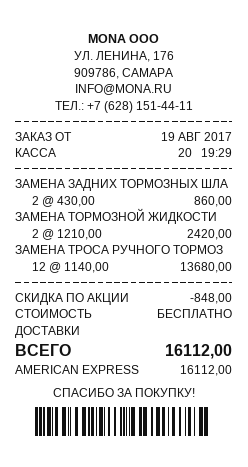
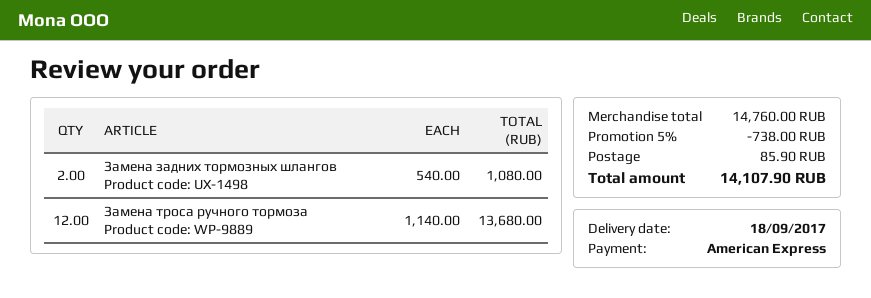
ЗАМЕНА ЗАДНИХ ТОРМОЗНЫХ ШЛА: 2 x 430.00 = 860.00 -> 2 x 540.00 = 1080.00
ЗАМЕНА ТОРМОЗНОЙ ЖИДКОСТИ: 2 x 1210.00 = 2420.00 -> none
discount: 848.00 -> 738.00
shipping: 0.00 -> 85.90
total: 16112.00 -> 14107.90

